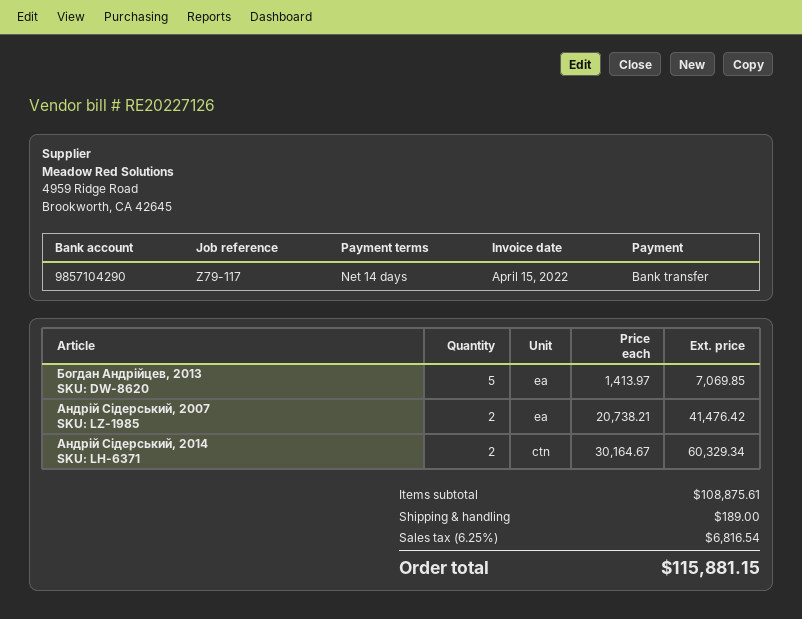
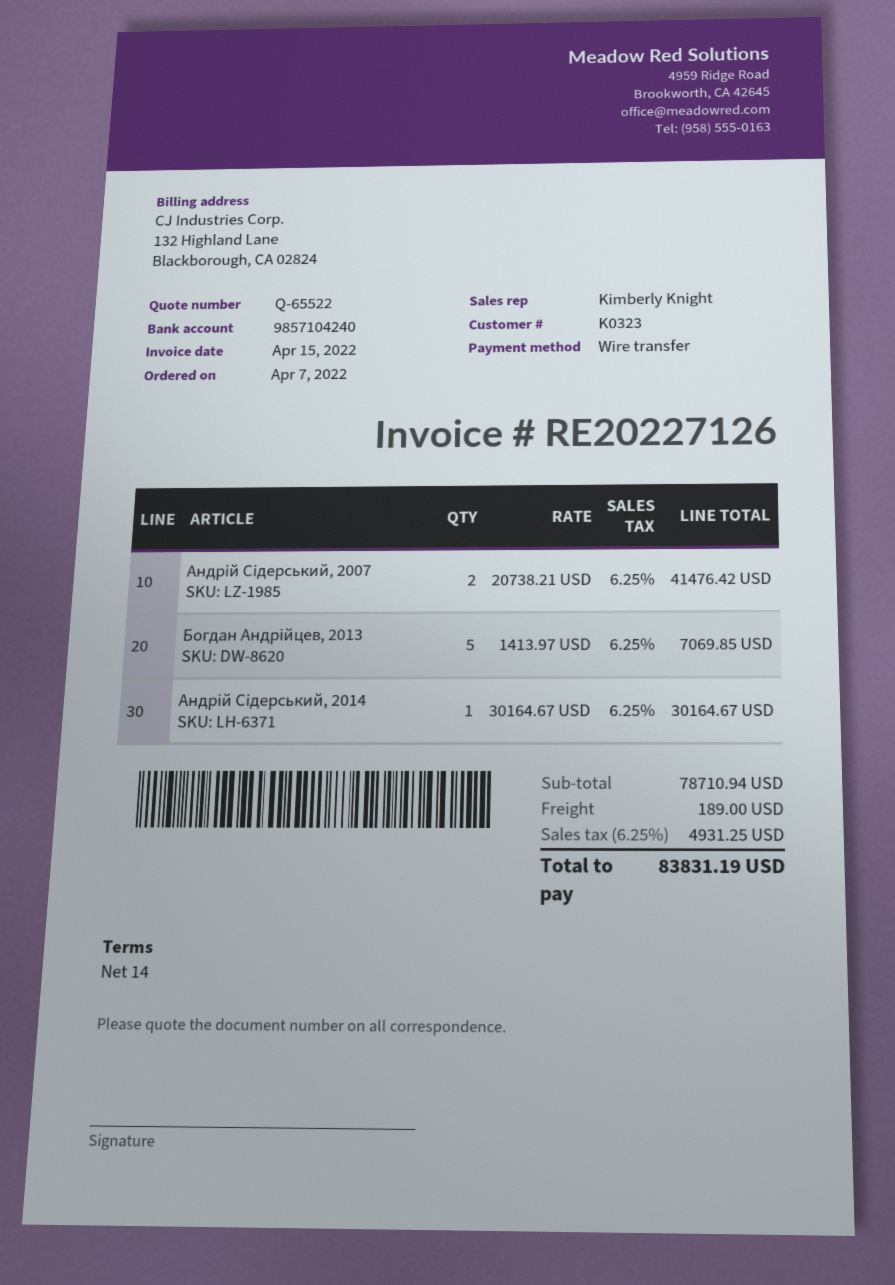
bank account: 9857104290 -> 9857104240
Андрій Сідерський, 2014: 2 x 30164.67 = 60329.34 -> 1 x 30164.67 = 30164.67
subtotal: 108875.61 -> 78710.94
tax: 6.25% = 6816.54 -> 6.25% = 4931.25
total: 115881.15 -> 83831.19

